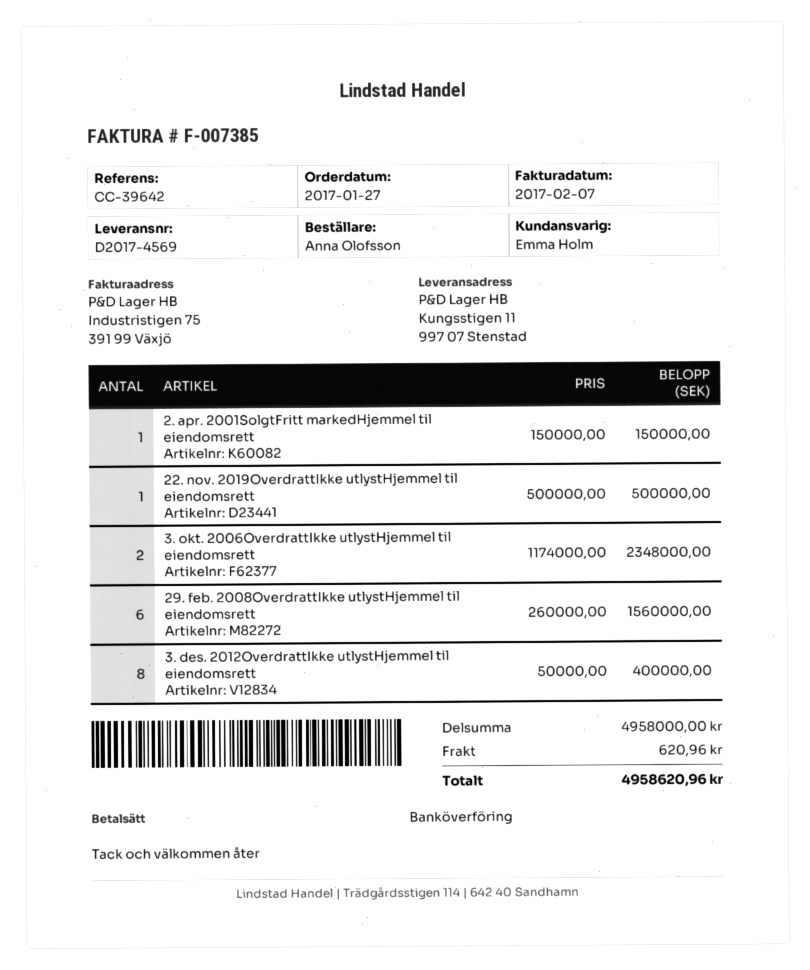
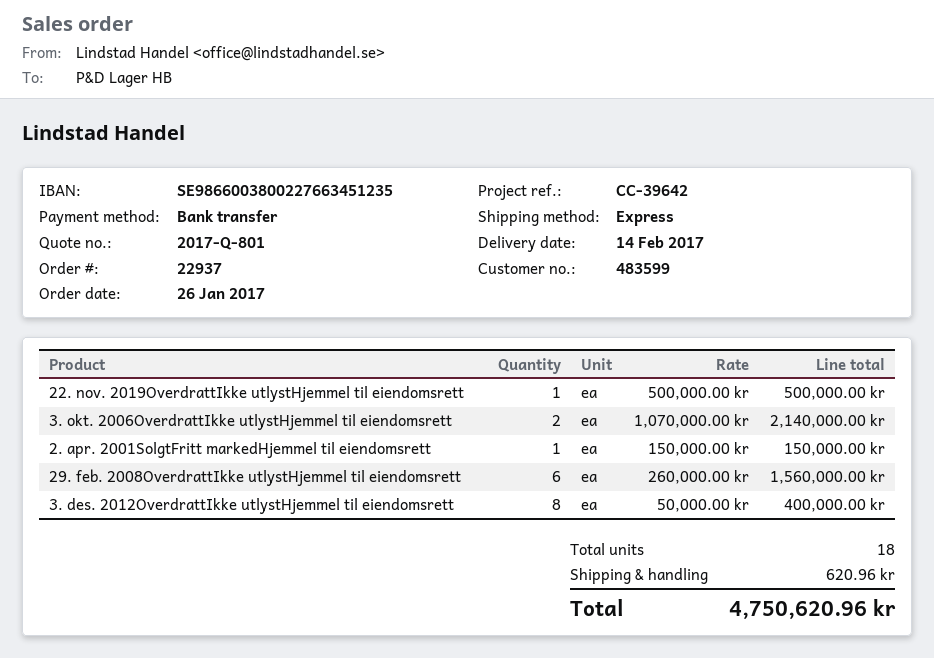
order date: 2017-01-27 -> 2017-01-26
3. okt. 2006OverdrattIkke utlystHjemmel til eiendomsrett: 2 x 1174000.00 = 2348000.00 -> 2 x 1070000.00 = 2140000.00
total: 4958620.96 -> 4750620.96

